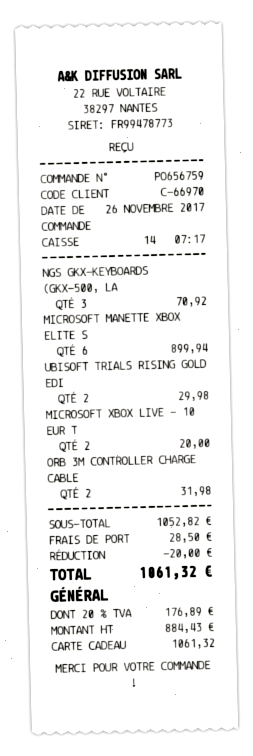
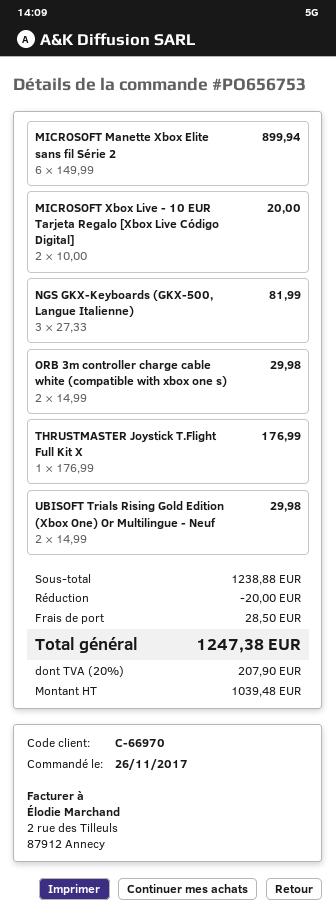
order number: PO656759 -> PO656753
NGS GKX-KEYBOARDS (GKX-500, LA: 3 for 70.92 -> 3 for 81.99
ORB 3M CONTROLLER CHARGE CABLE: 2 for 31.98 -> 2 for 29.98
THRUSTMASTER Joystick T.Flight Full Kit X: none -> 1 for 176.99
subtotal: 1052.82 -> 1238.88
net: 884.43 -> 1039.48
tax: 20% = 176.89 -> 20% = 207.90
total: 1061.32 -> 1247.38

